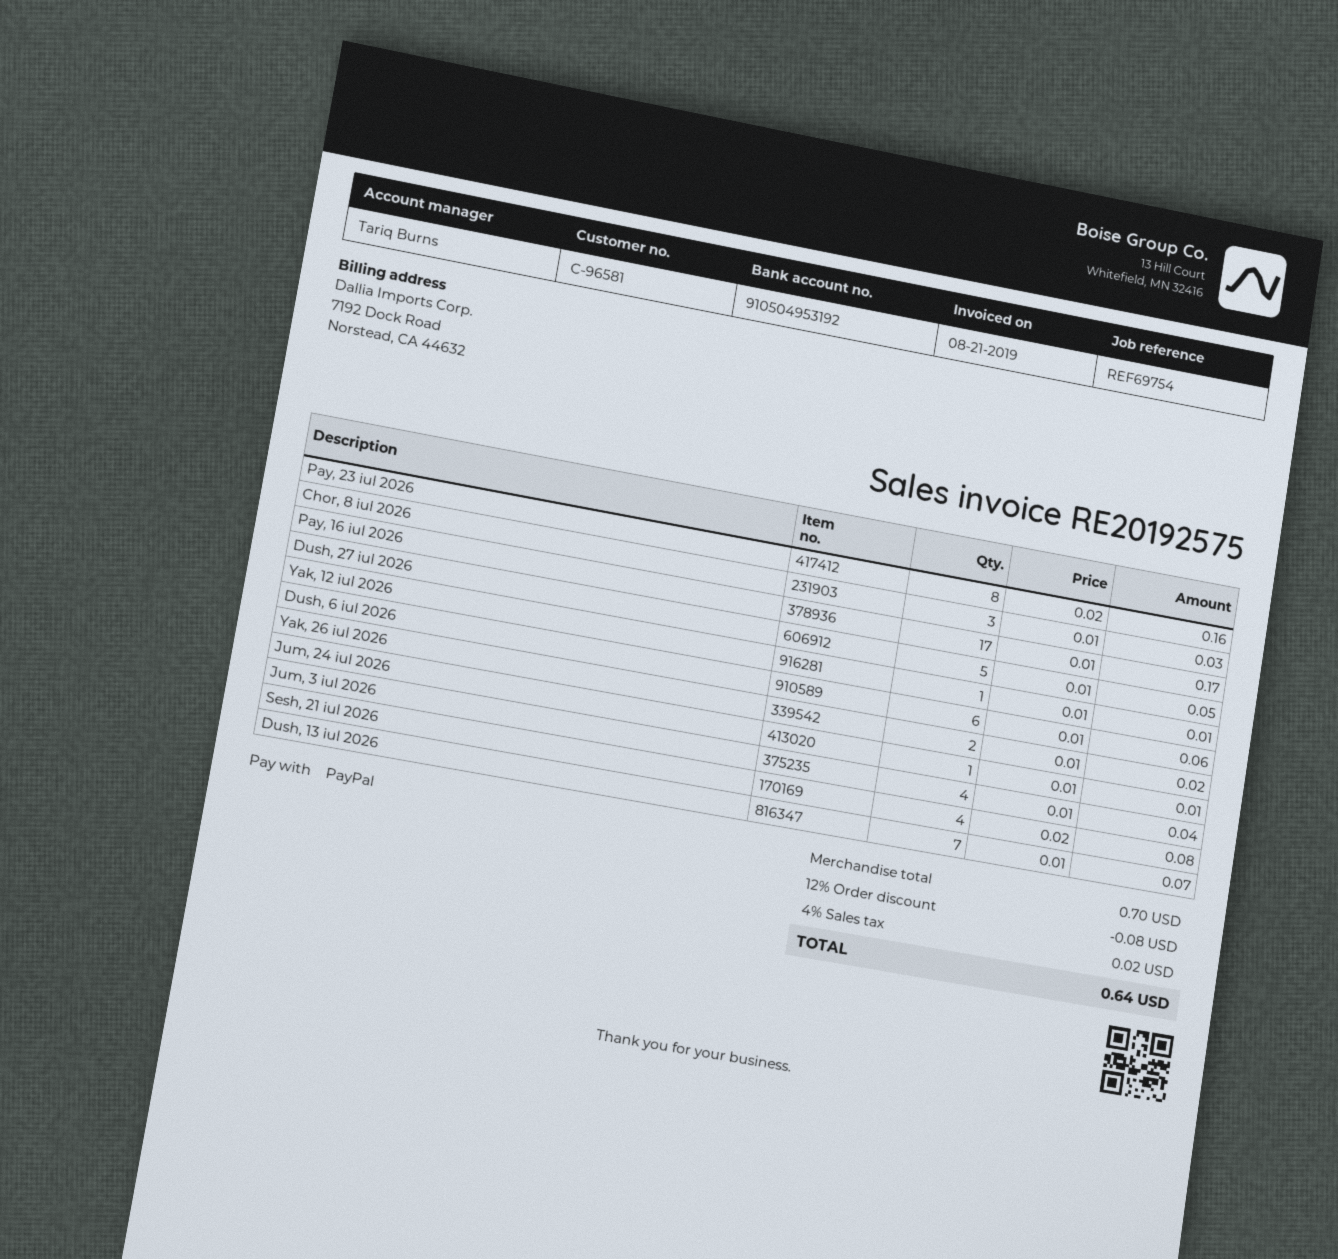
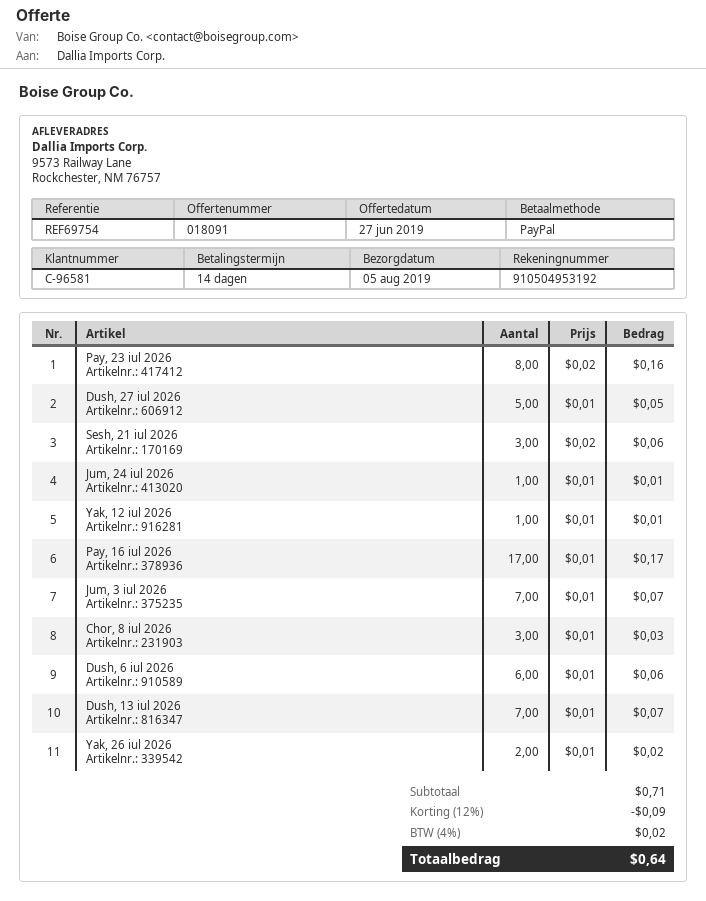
Jum, 3 iul 2026: 4 x 0.01 = 0.04 -> 7 x 0.01 = 0.07
Sesh, 21 iul 2026: 4 x 0.02 = 0.08 -> 3 x 0.02 = 0.06
subtotal: 0.70 -> 0.71
discount: 12% = 0.08 -> 12% = 0.09

